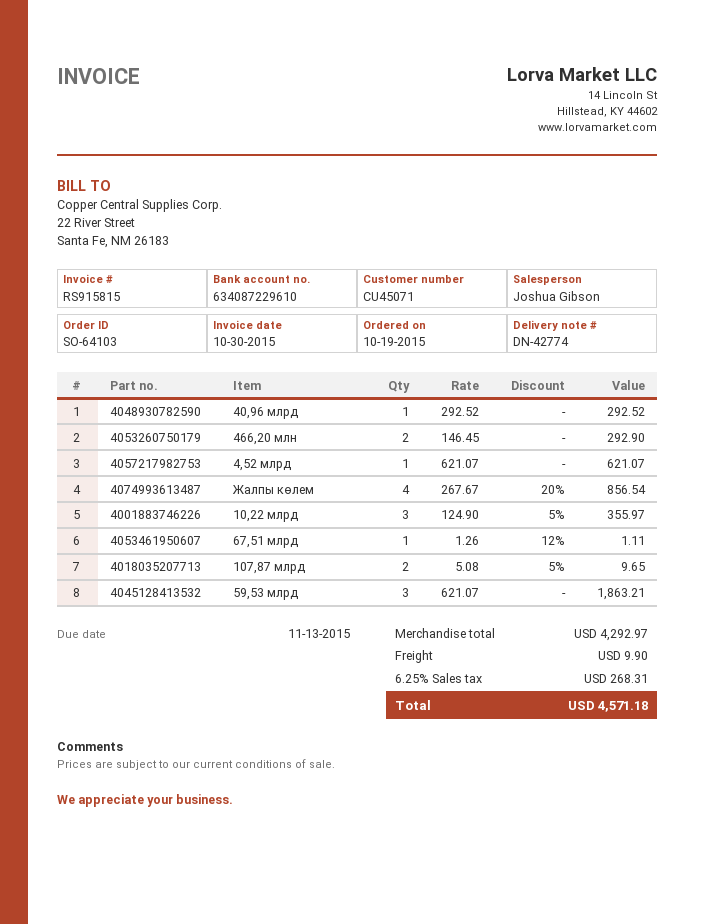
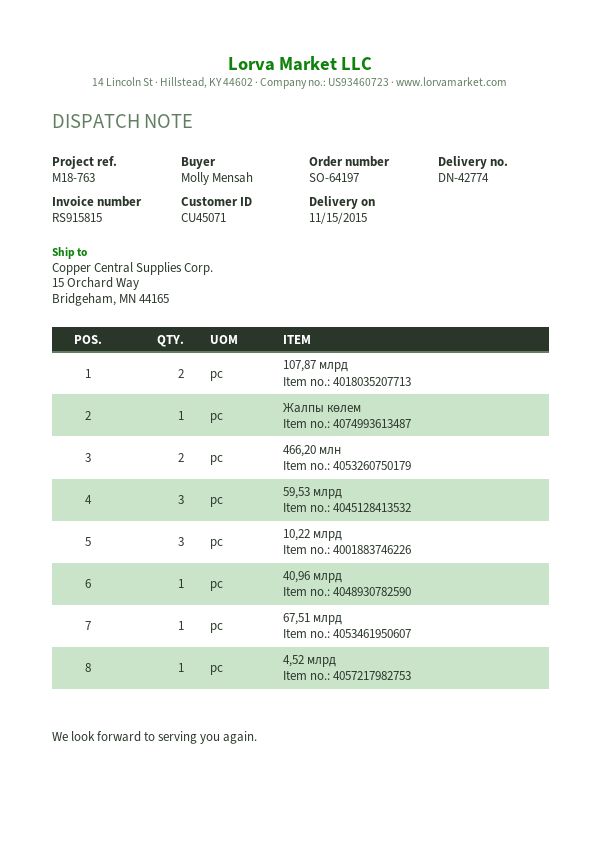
order number: SO-64103 -> SO-64197
Жалпы көлем: 4 -> 1

